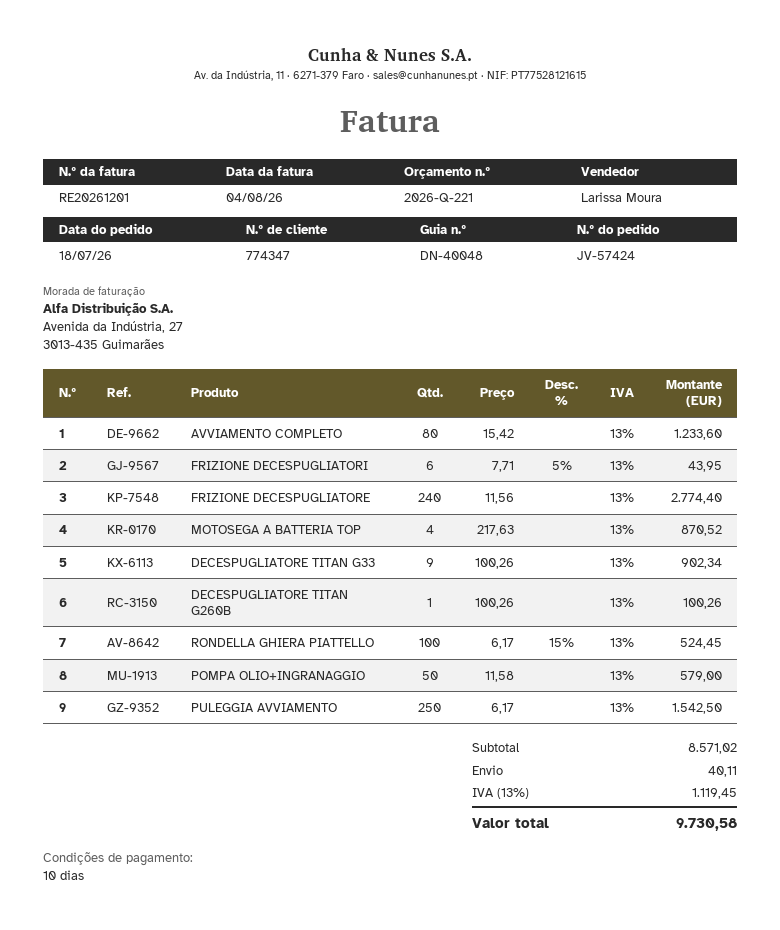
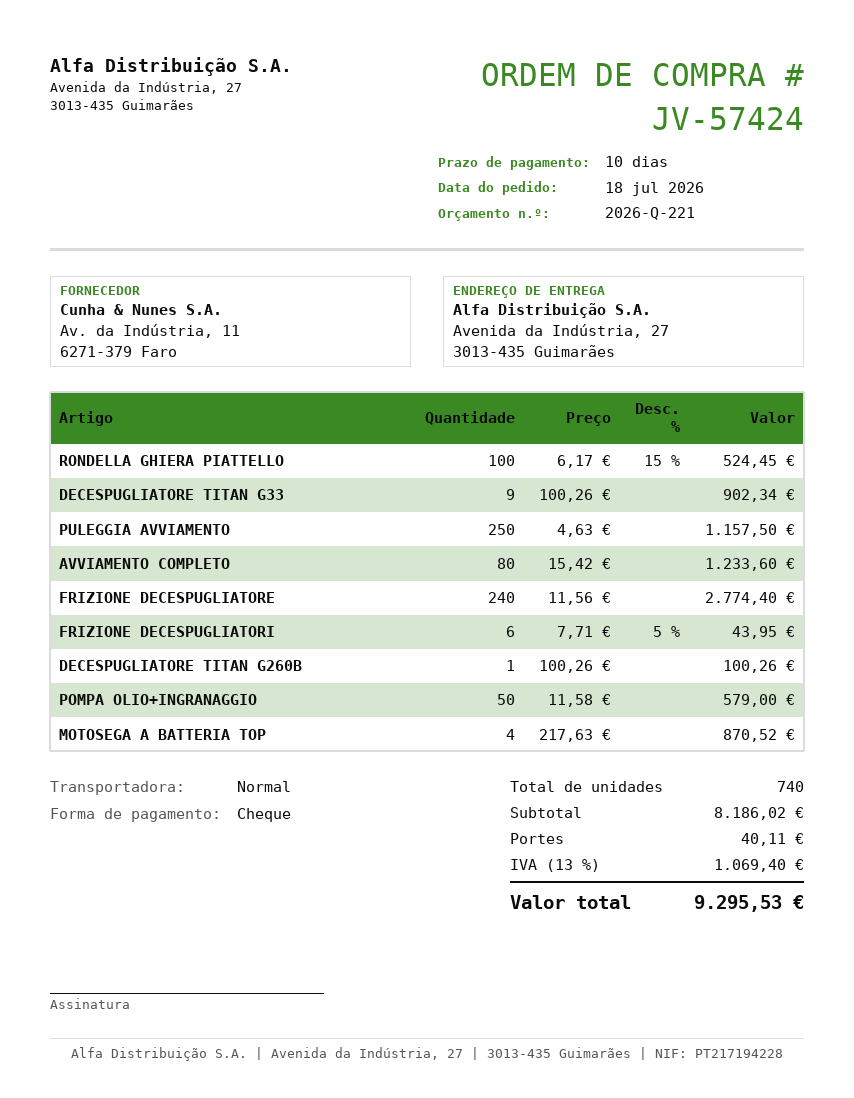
PULEGGIA AVVIAMENTO: 250 x 6.17 = 1542.50 -> 250 x 4.63 = 1157.50
subtotal: 8571.02 -> 8186.02
tax: 13% = 1119.45 -> 13% = 1069.40
total: 9730.58 -> 9295.53

